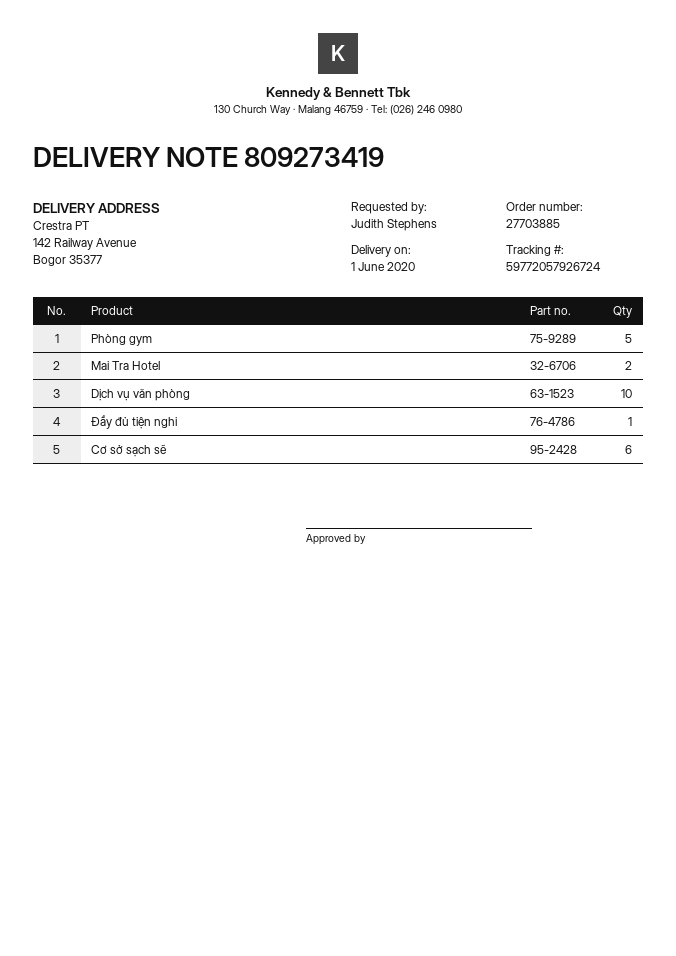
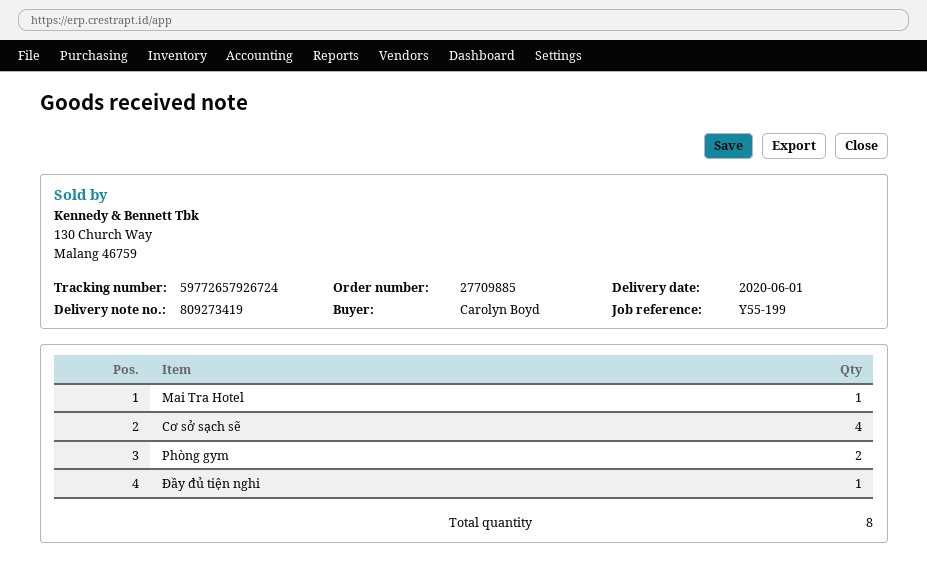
order number: 27703885 -> 27709885
ordered by: Judith Stephens -> Carolyn Boyd
tracking number: 59772057926724 -> 59772657926724
Phòng gym: 5 -> 2
Mai Tra Hotel: 2 -> 1
Dịch vụ văn phòng: 10 -> none
Cơ sở sạch sẽ: 6 -> 4

